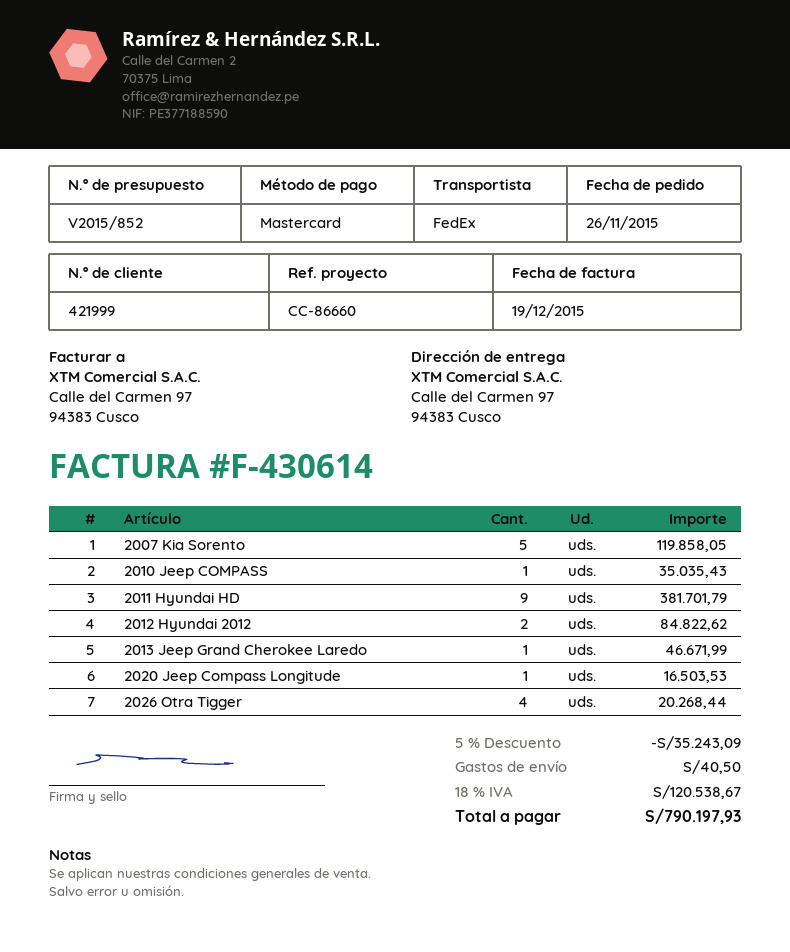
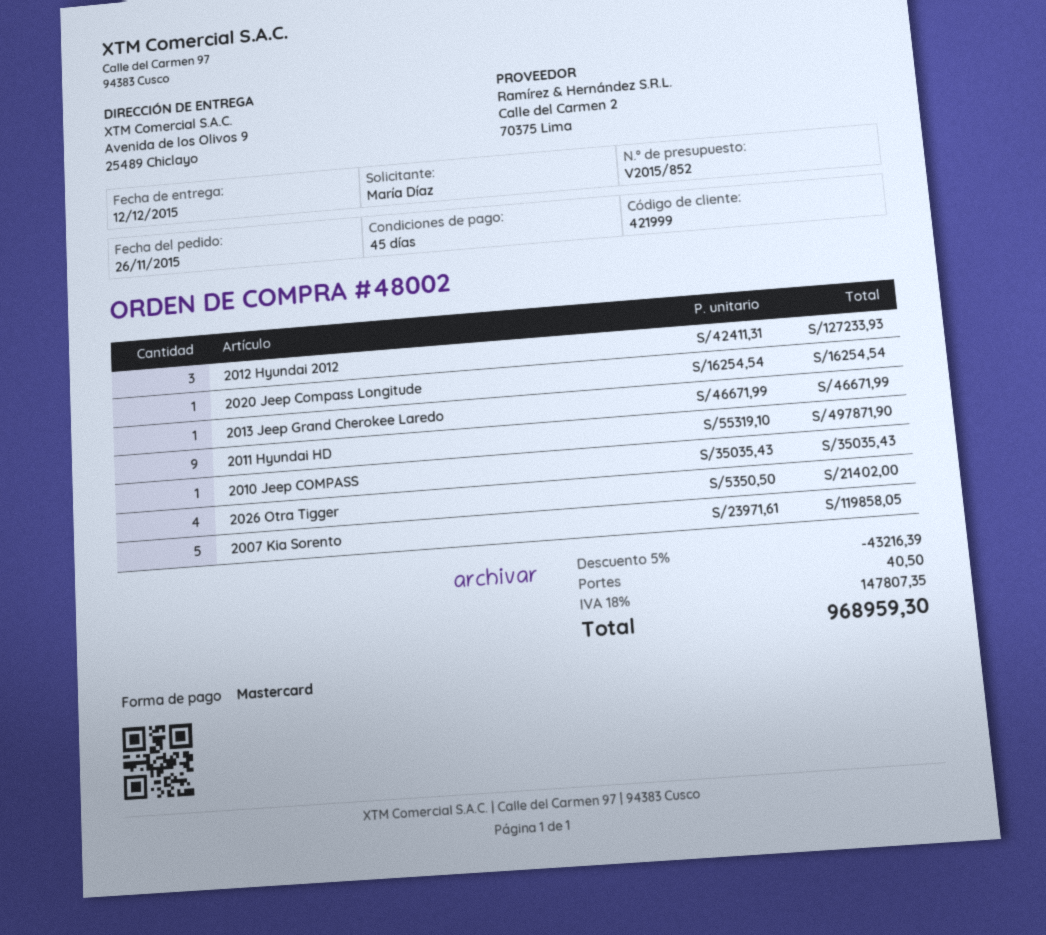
ship to: Calle del Carmen 97, 94383 Cusco -> Avenida de los Olivos 9, 25489 Chiclayo
2011 Hyundai HD: 9 for 381701.79 -> 9 for 497871.90
2012 Hyundai 2012: 2 for 84822.62 -> 3 for 127233.93
2020 Jeep Compass Longitude: 1 for 16503.53 -> 1 for 16254.54
2026 Otra Tigger: 4 for 20268.44 -> 4 for 21402.00
discount: 5% = 35243.09 -> 5% = 43216.39
tax: 18% = 120538.67 -> 18% = 147807.35
total: 790197.93 -> 968959.30

